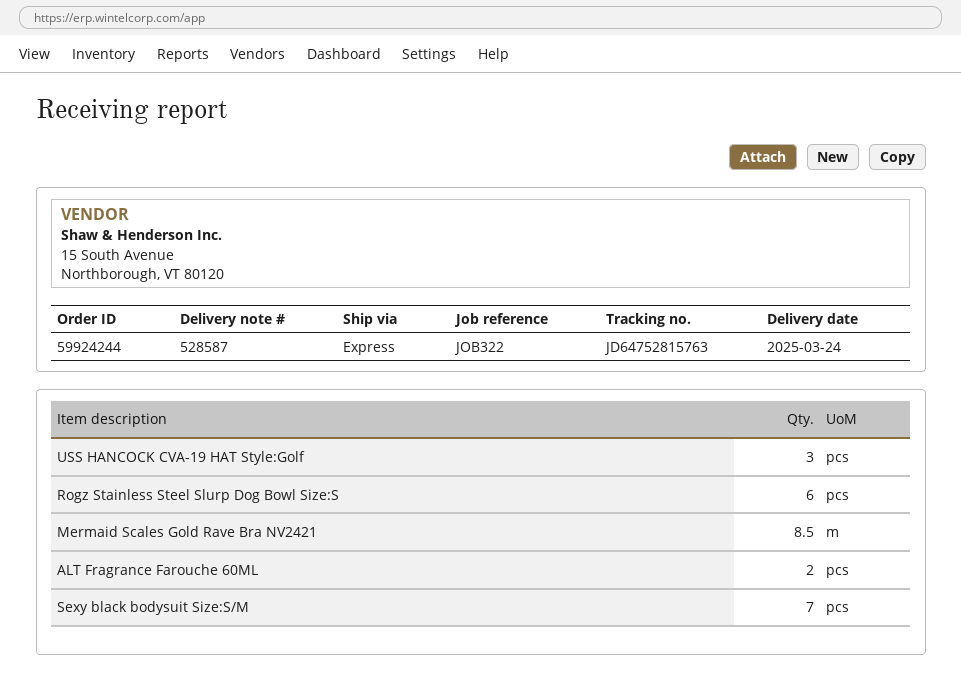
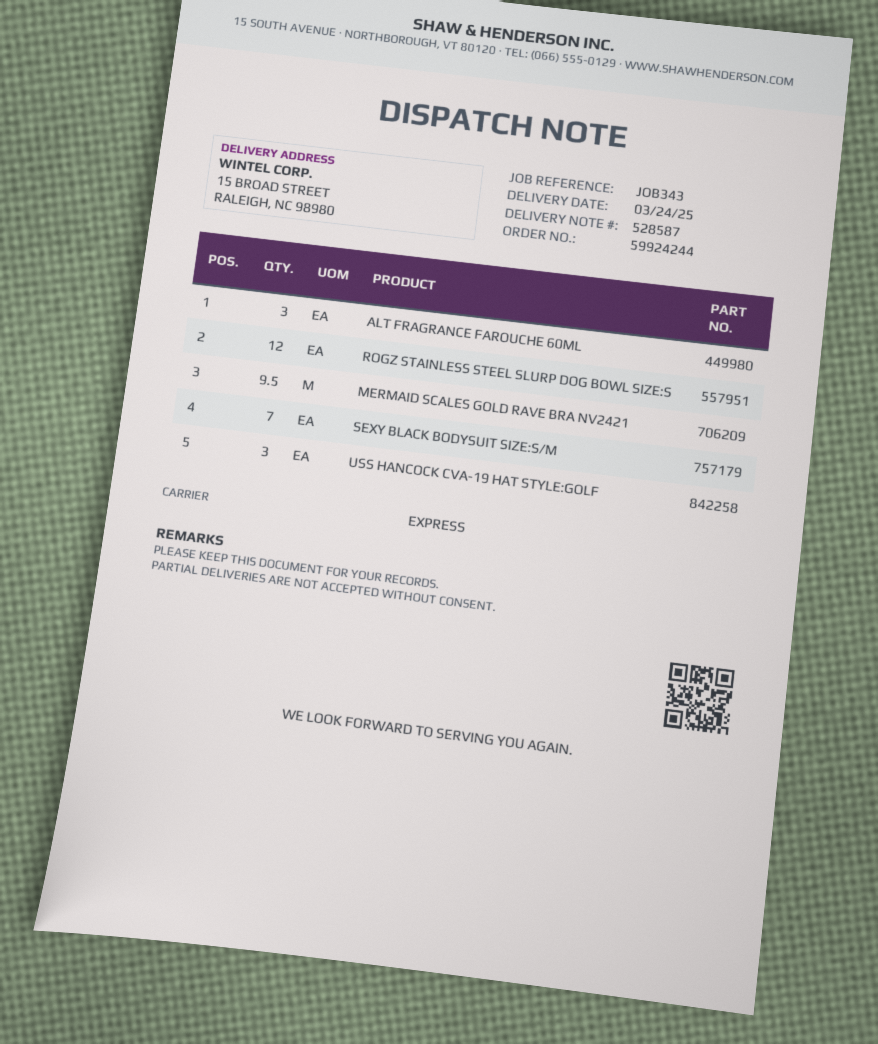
reference: JOB322 -> JOB343
Rogz Stainless Steel Slurp Dog Bowl Size:S: 6 -> 12
Mermaid Scales Gold Rave Bra NV2421: 8.5 -> 9.5
ALT Fragrance Farouche 60ML: 2 -> 3

